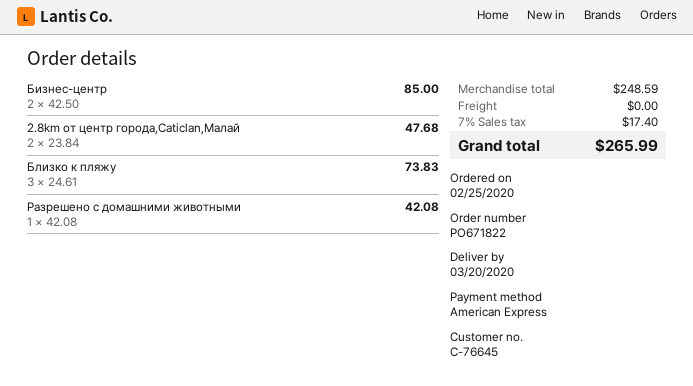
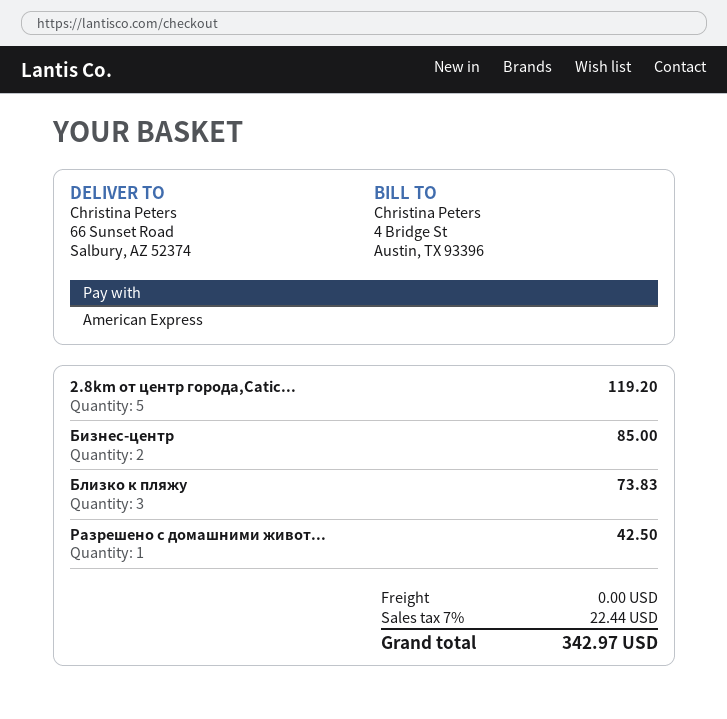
2.8km от центр города,Caticlan,Малай: 2 for 47.68 -> 5 for 119.20
Разрешено с домашними животными: 1 for 42.08 -> 1 for 42.50
tax: 7% = 17.40 -> 7% = 22.44
total: 265.99 -> 342.97

